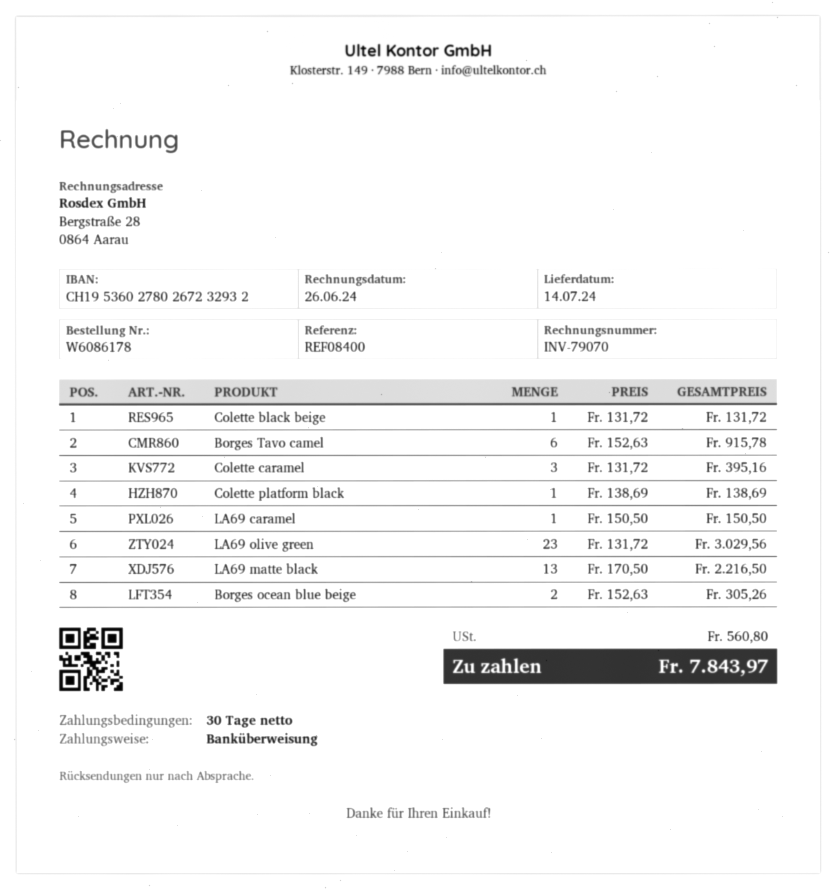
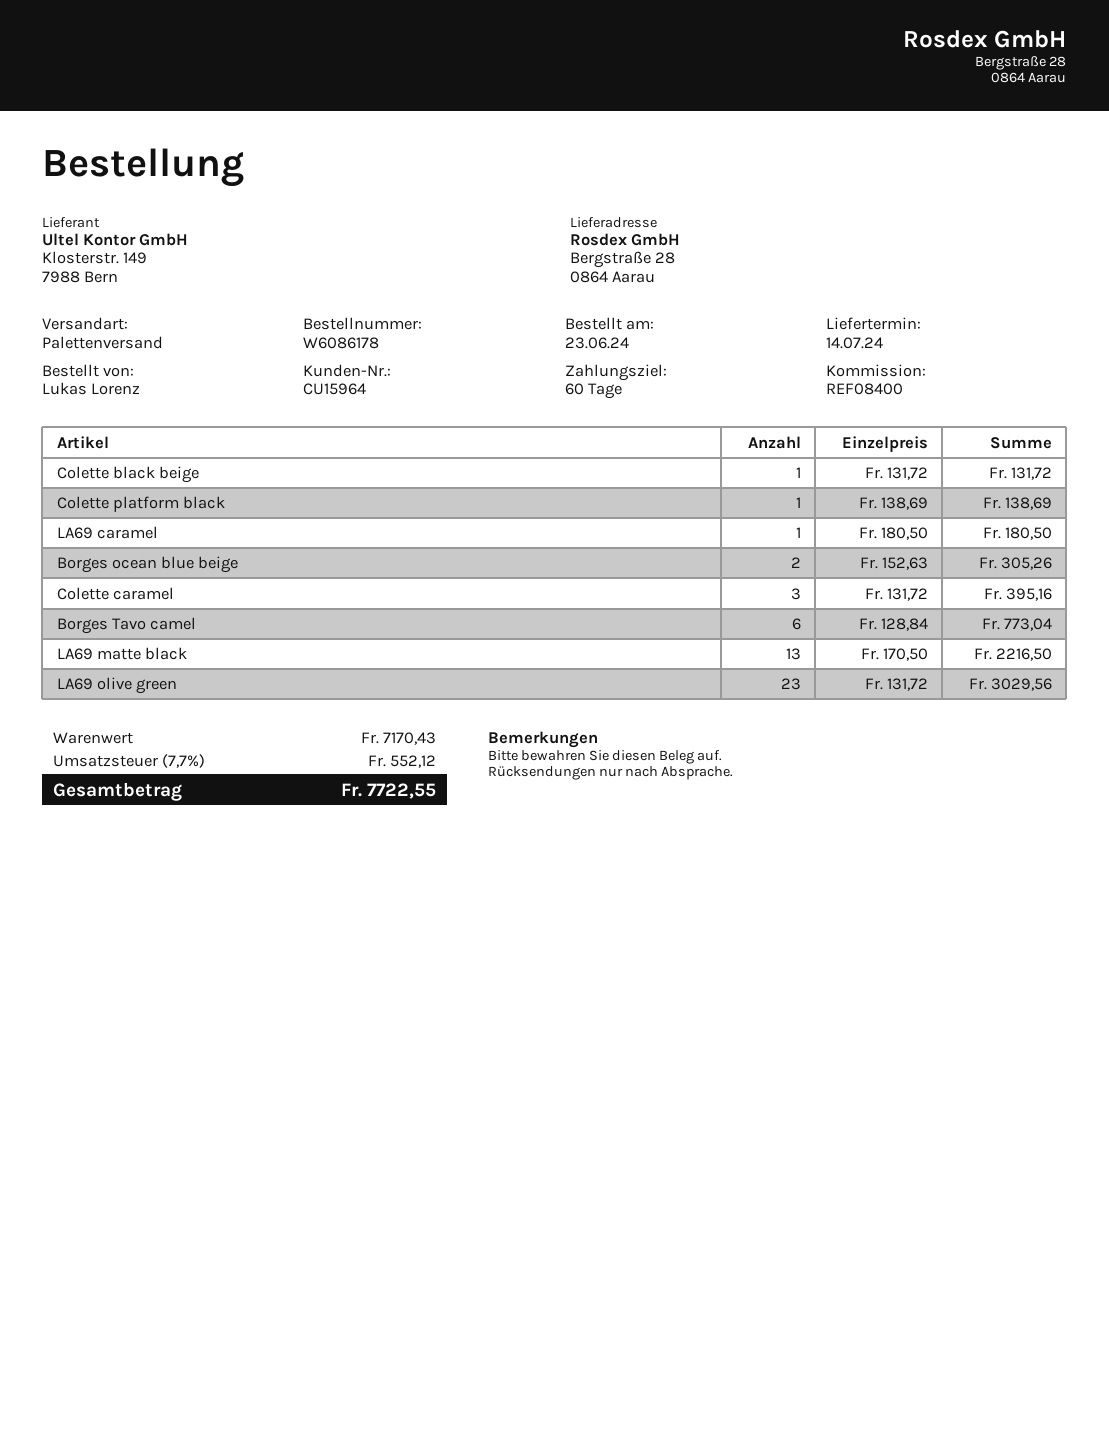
payment terms: 30 days -> 60 days
Borges Tavo camel: 6 x 152.63 = 915.78 -> 6 x 128.84 = 773.04
LA69 caramel: 1 x 150.50 = 150.50 -> 1 x 180.50 = 180.50
tax: 560.80 -> 552.12
total: 7843.97 -> 7722.55

